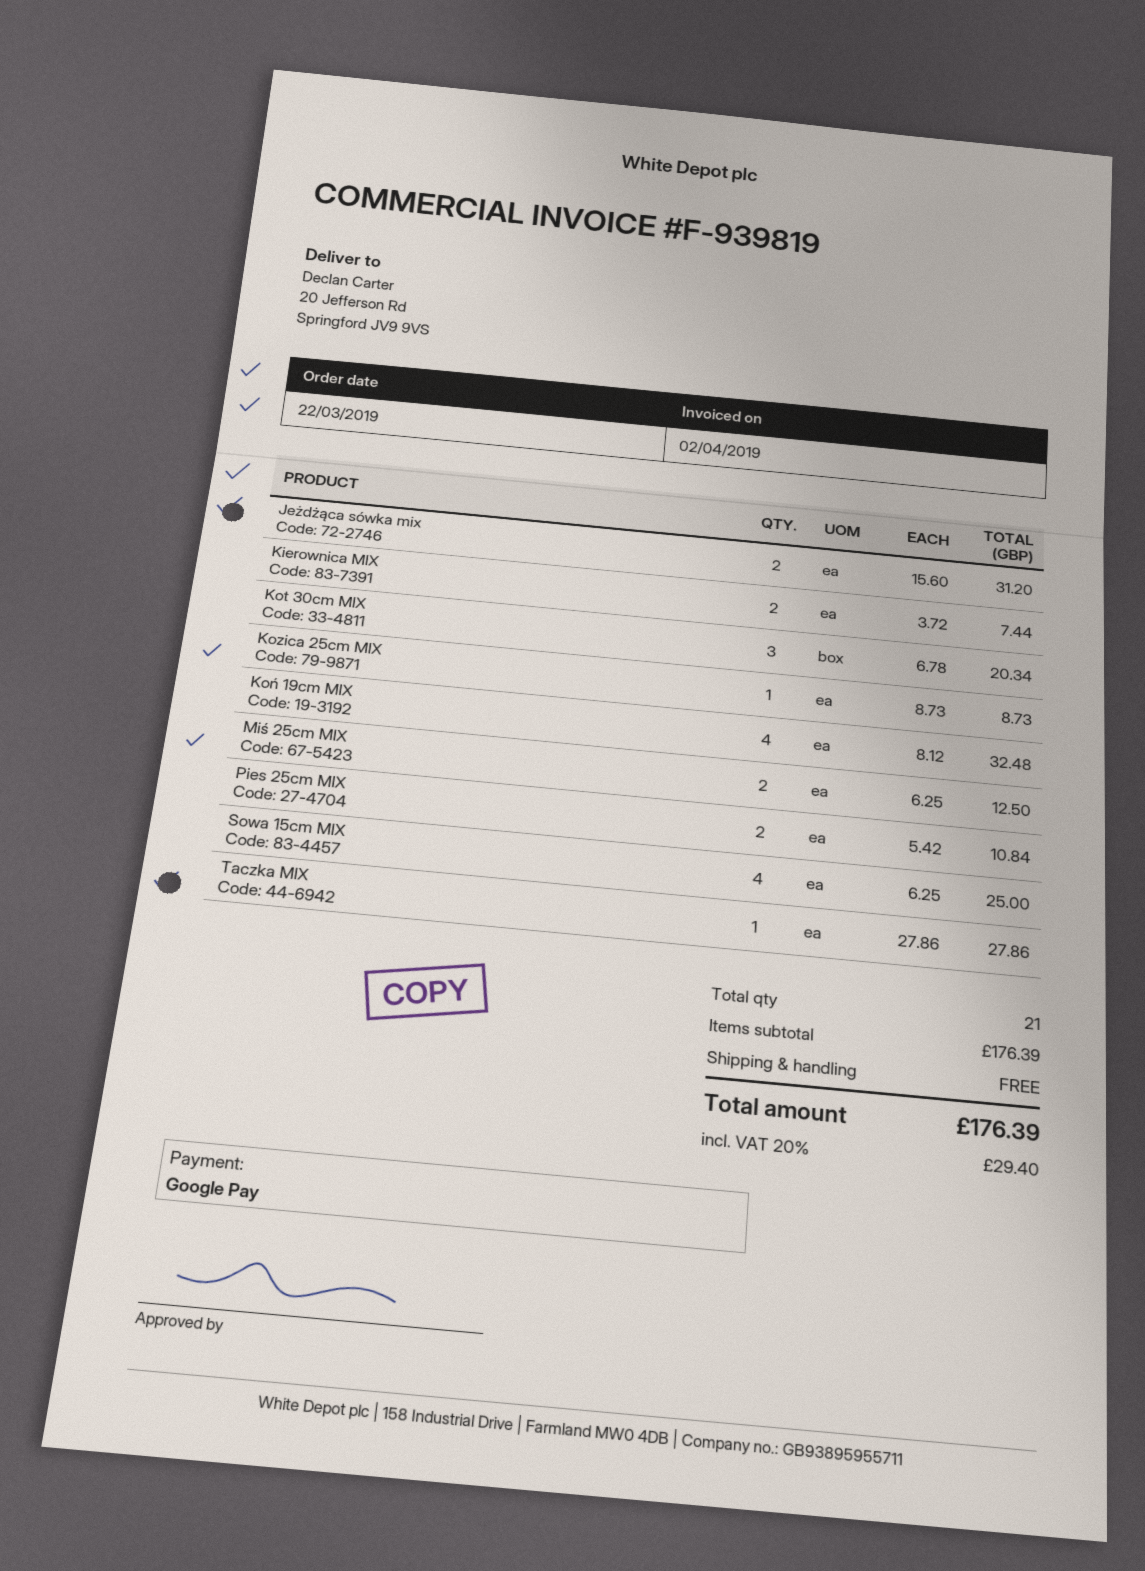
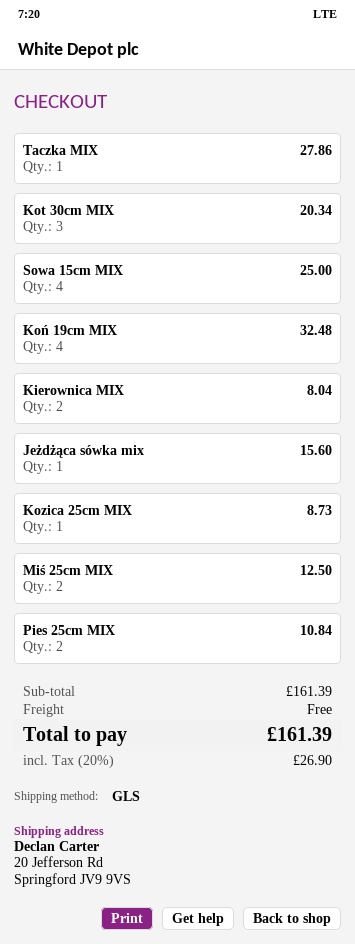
Jeżdżąca sówka mix: 2 for 31.20 -> 1 for 15.60
Kierownica MIX: 2 for 7.44 -> 2 for 8.04
subtotal: 176.39 -> 161.39
tax: 20% = 29.40 -> 20% = 26.90
total: 176.39 -> 161.39

